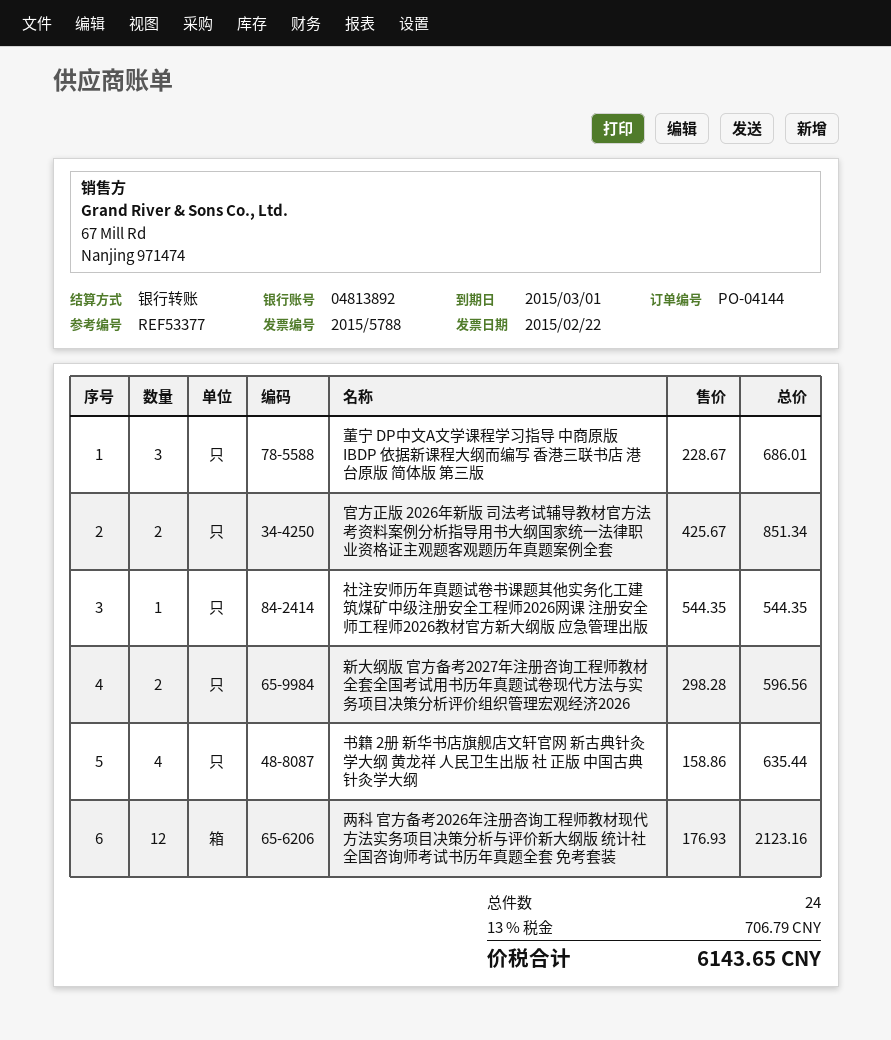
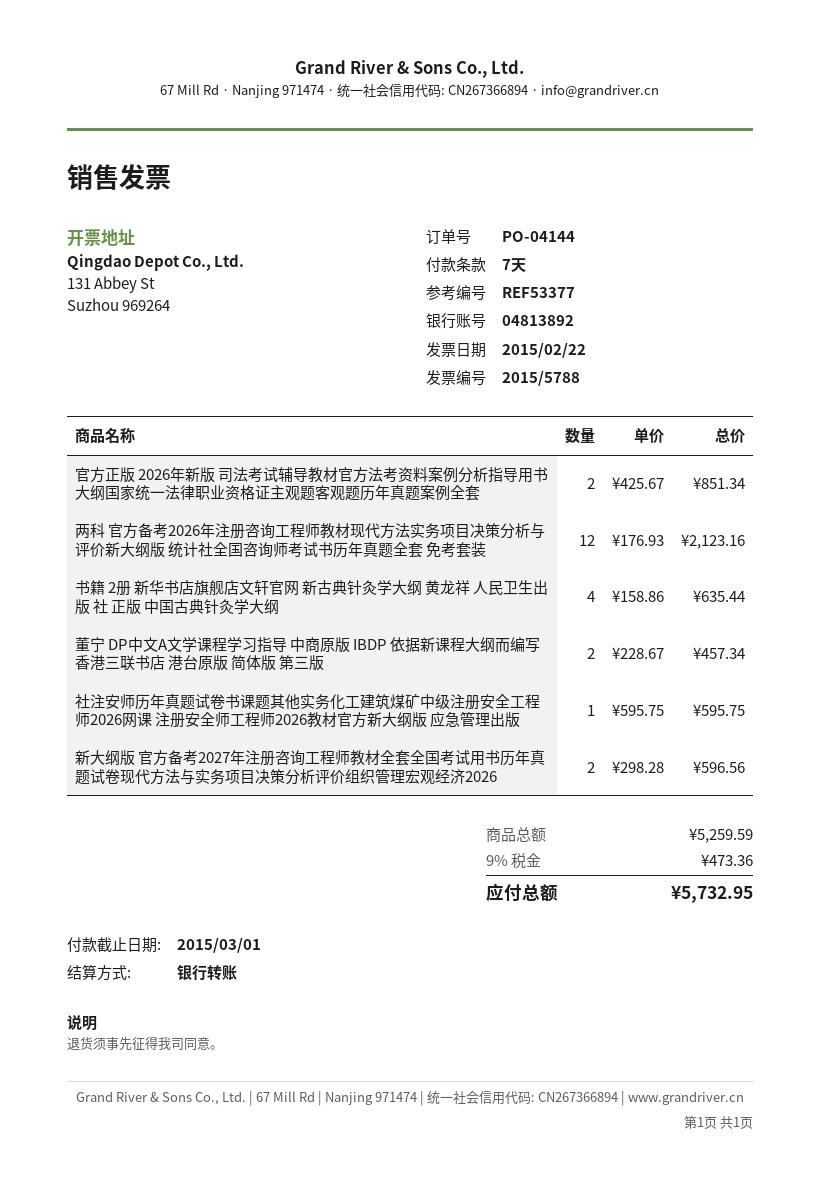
董宁 DP中文A文学课程学习指导 中商原版 IBDP 依据新课程大纲而编写 香港三联书店 港台原版 简体版 第三版: 3 x 228.67 = 686.01 -> 2 x 228.67 = 457.34
社注安师历年真题试卷书课题其他实务化工建筑煤矿中级注册安全工程师2026网课 注册安全师工程师2026教材官方新大纲版 应急管理出版: 1 x 544.35 = 544.35 -> 1 x 595.75 = 595.75
tax: 13% = 706.79 -> 9% = 473.36
total: 6143.65 -> 5732.95

